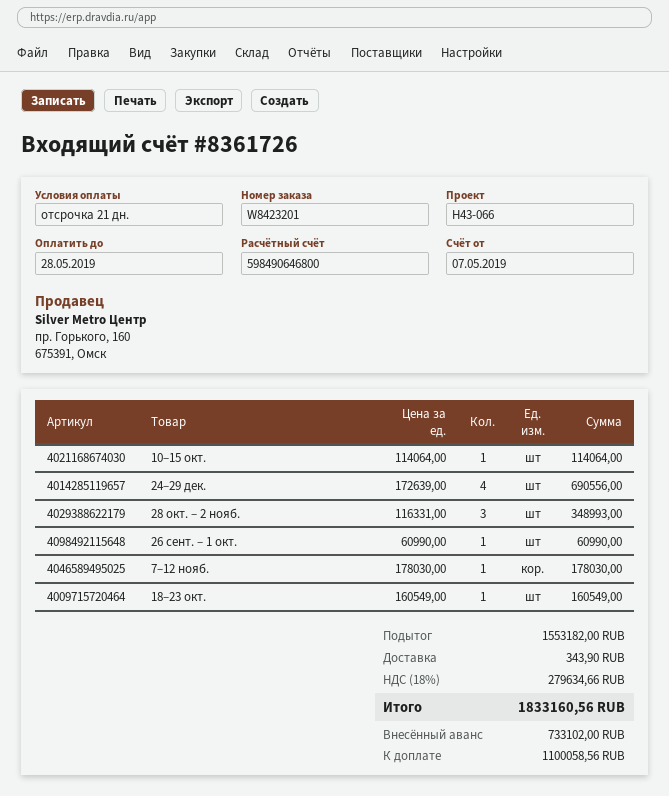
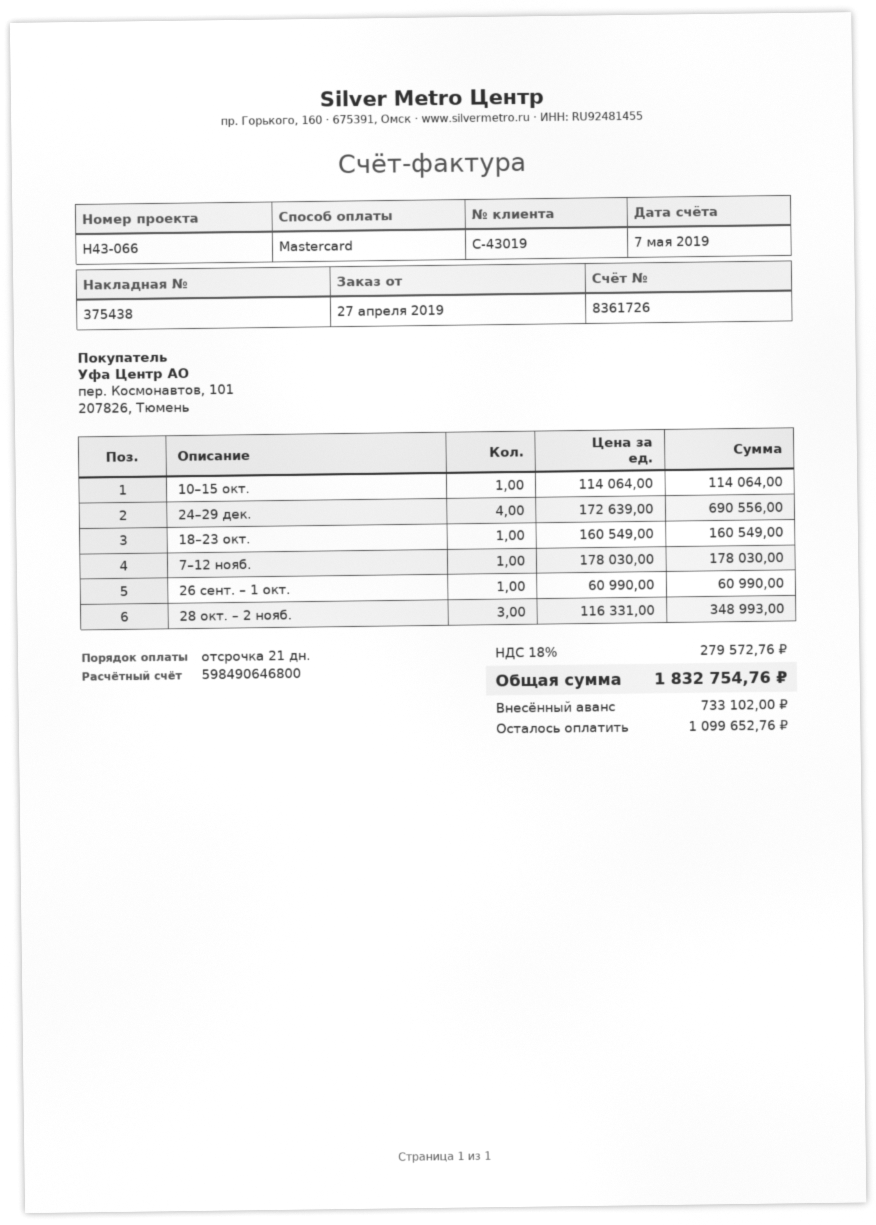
shipping: 343.90 -> none
tax: 18% = 279634.66 -> 18% = 279572.76
total: 1833160.56 -> 1832754.76
balance: 1100058.56 -> 1099652.76

